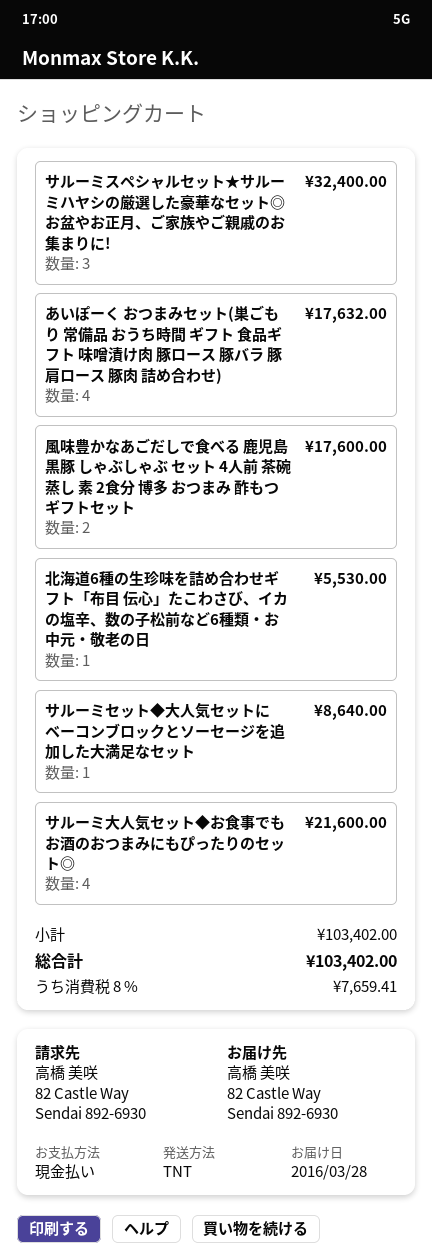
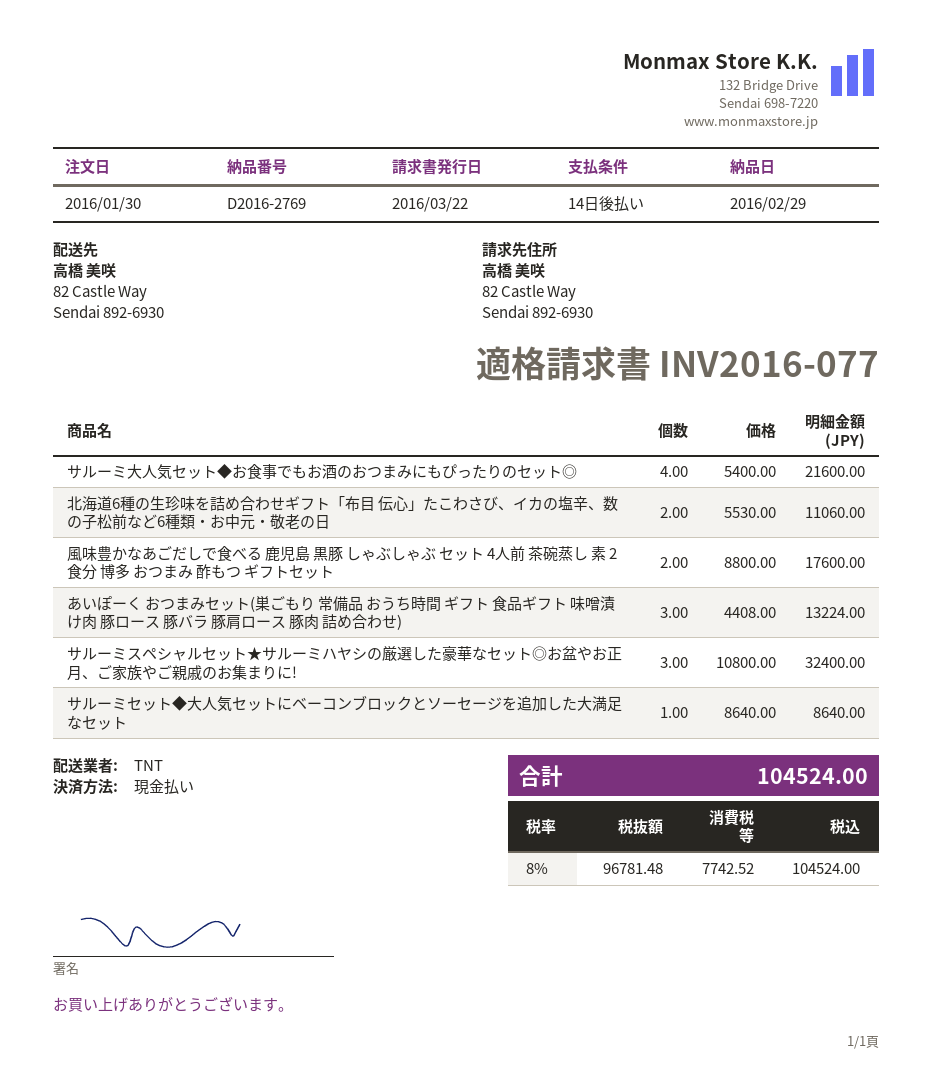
delivery date: 2016-03-28 -> 2016-02-29
あいぽーく おつまみセット(巣ごもり 常備品 おうち時間 ギフト 食品ギフト 味噌漬け肉 豚ロース 豚バラ 豚肩ロース 豚肉 詰め合わせ): 4 for 17632.00 -> 3 for 13224.00
北海道6種の生珍味を詰め合わせギフト「布目 伝心」たこわさび、イカの塩辛、数の子松前など6種類・お中元・敬老の日: 1 for 5530.00 -> 2 for 11060.00
tax: 8% = 7659.41 -> 8% = 7742.52
total: 103402.00 -> 104524.00

